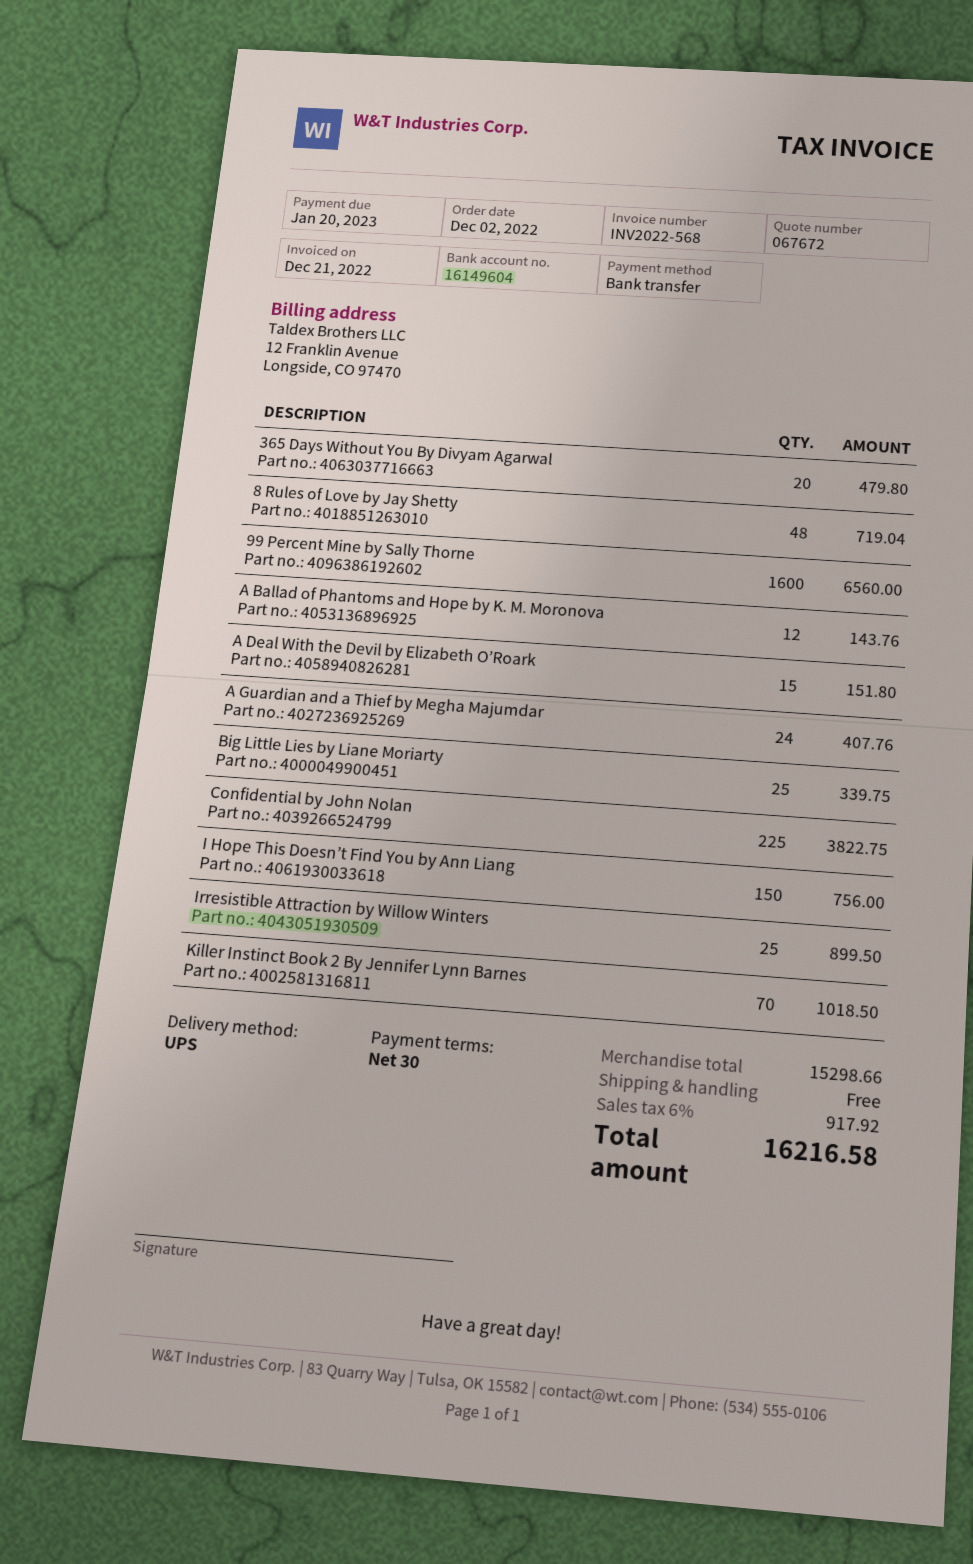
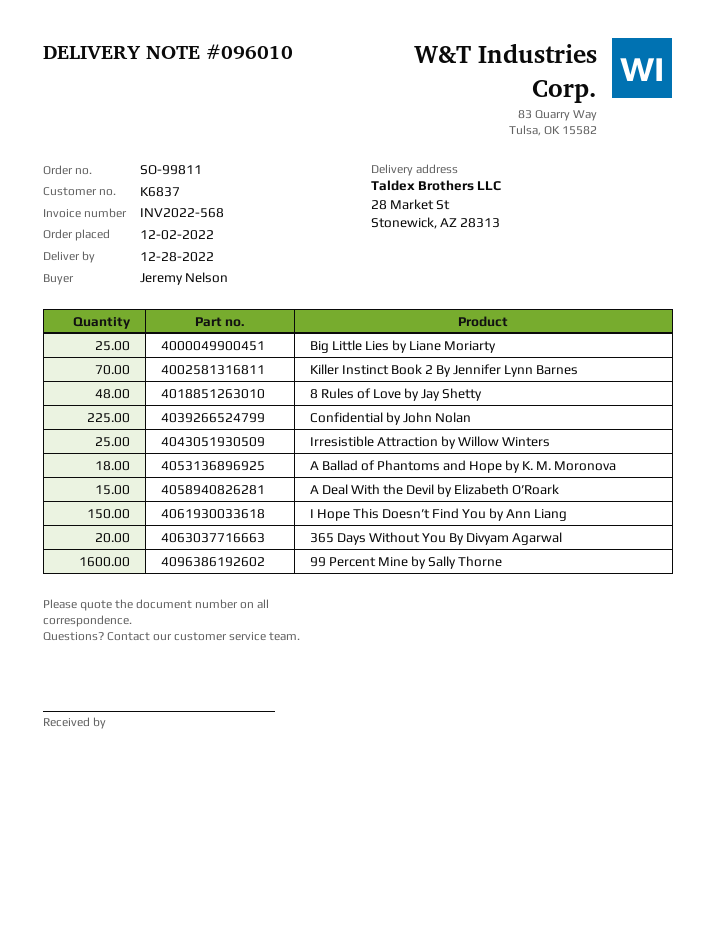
A Ballad of Phantoms and Hope by K. M. Moronova: 12 -> 18
A Guardian and a Thief by Megha Majumdar: 24 -> none

